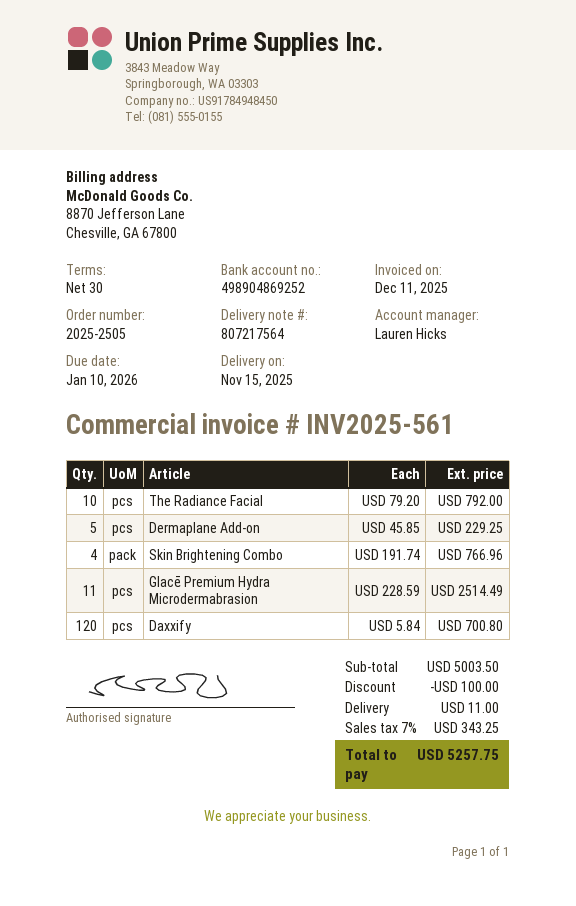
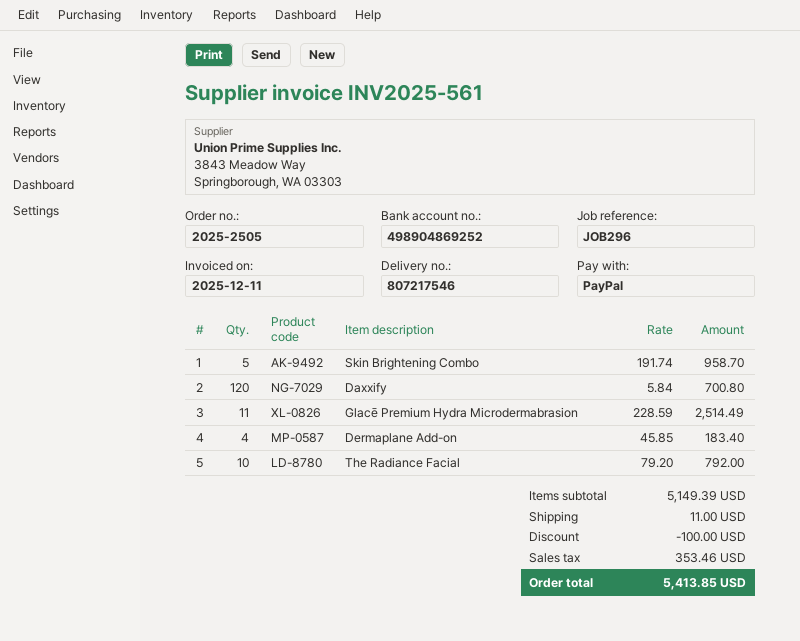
delivery note number: 807217564 -> 807217546
Dermaplane Add-on: 5 x 45.85 = 229.25 -> 4 x 45.85 = 183.40
Skin Brightening Combo: 4 x 191.74 = 766.96 -> 5 x 191.74 = 958.70
subtotal: 5003.50 -> 5149.39
tax: 343.25 -> 353.46
total: 5257.75 -> 5413.85

